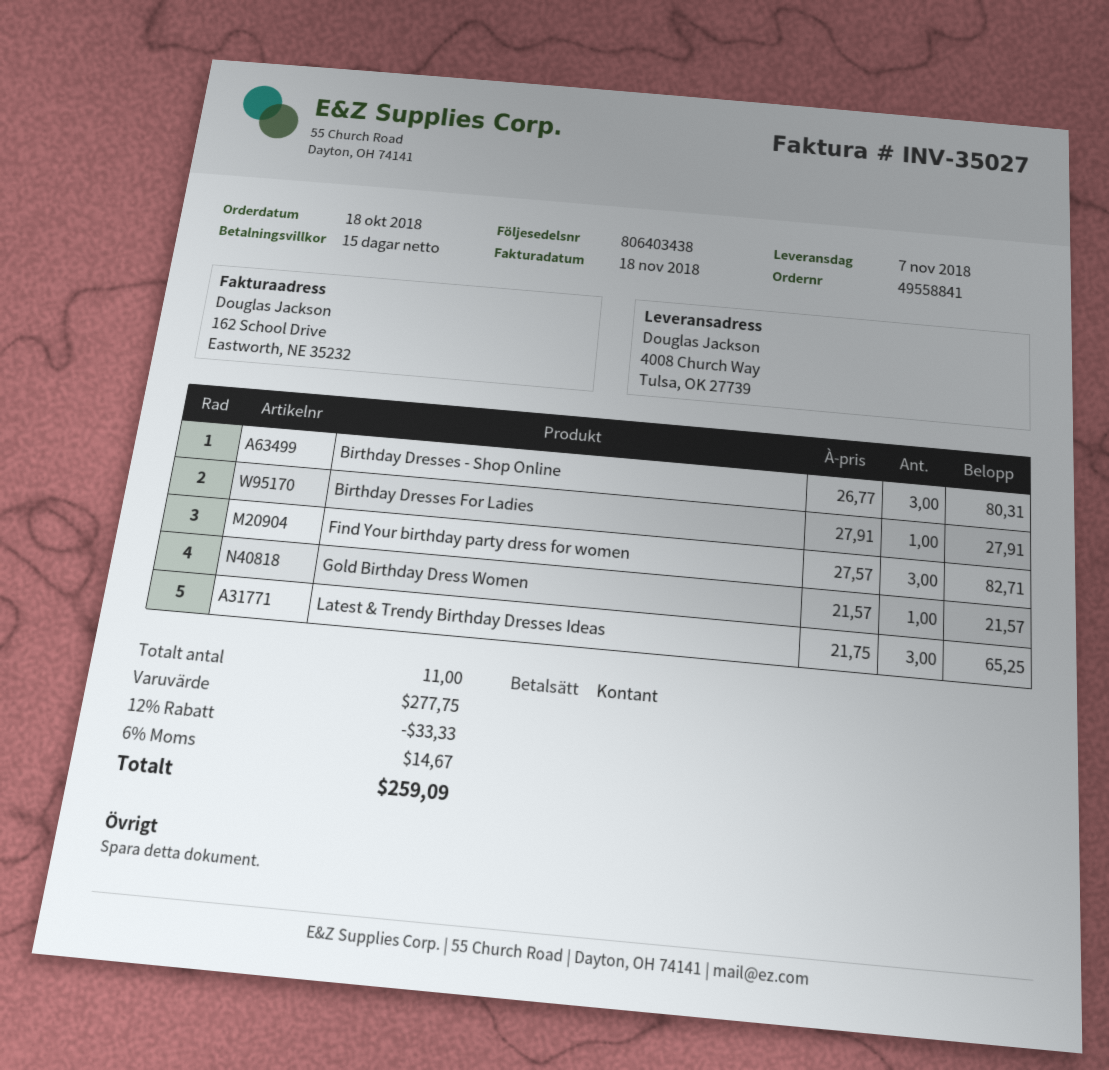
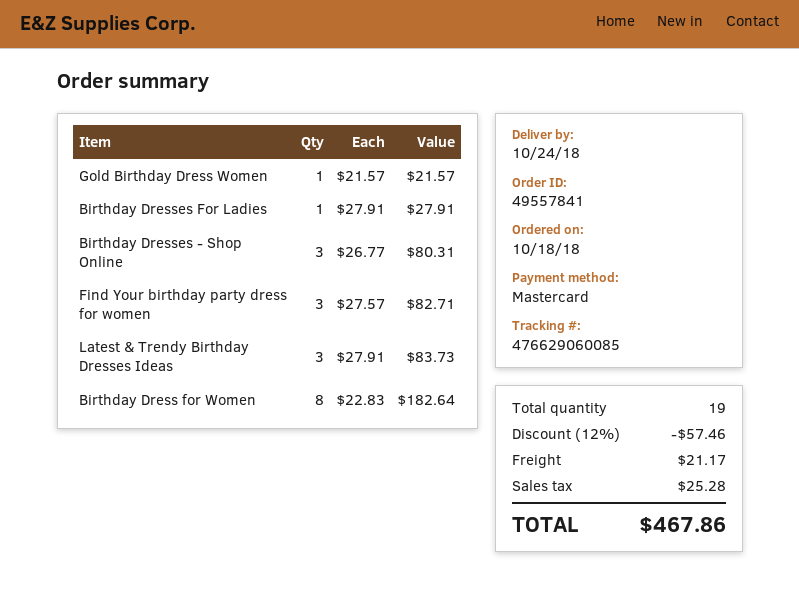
order number: 49558841 -> 49557841
delivery date: 2018-11-07 -> 2018-10-24
payment method: cash -> Mastercard
Latest & Trendy Birthday Dresses Ideas: 3 x 21.75 = 65.25 -> 3 x 27.91 = 83.73
Birthday Dress for Women: none -> 8 x 22.83 = 182.64
total quantity: 11 -> 19
discount: 12% = 33.33 -> 12% = 57.46
shipping: none -> 21.17
tax: 14.67 -> 25.28
total: 259.09 -> 467.86

